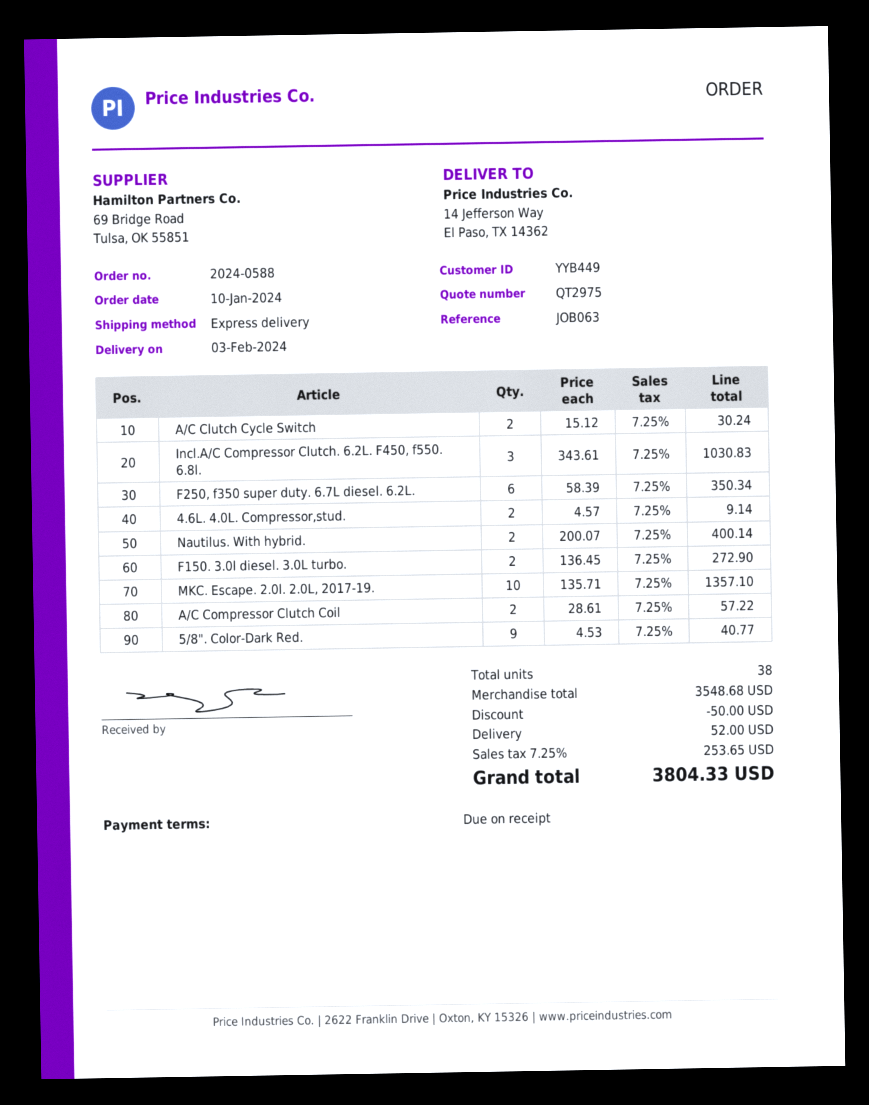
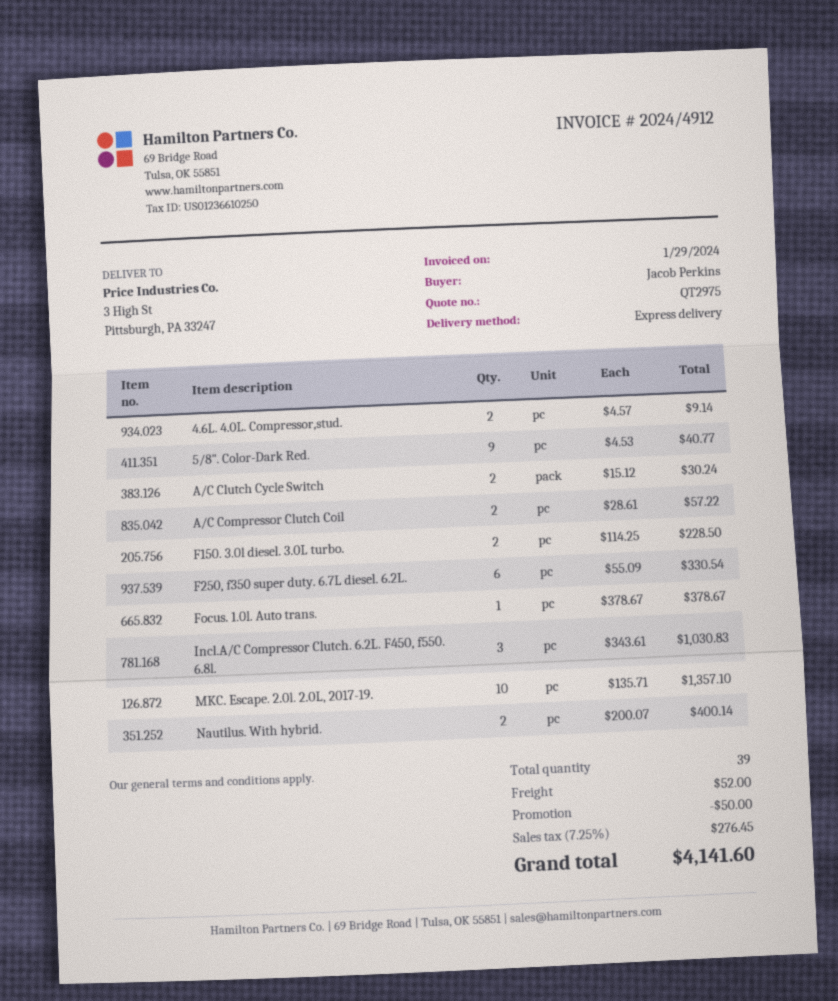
ship to: 14 Jefferson Way, El Paso, TX 14362 -> 3 High St, Pittsburgh, PA 33247
F250, f350 super duty. 6.7L diesel. 6.2L.: 6 x 58.39 = 350.34 -> 6 x 55.09 = 330.54
F150. 3.0l diesel. 3.0L turbo.: 2 x 136.45 = 272.90 -> 2 x 114.25 = 228.50
Focus. 1.0l. Auto trans.: none -> 1 x 378.67 = 378.67
total quantity: 38 -> 39
tax: 7.25% = 253.65 -> 7.25% = 276.45
total: 3804.33 -> 4141.60

